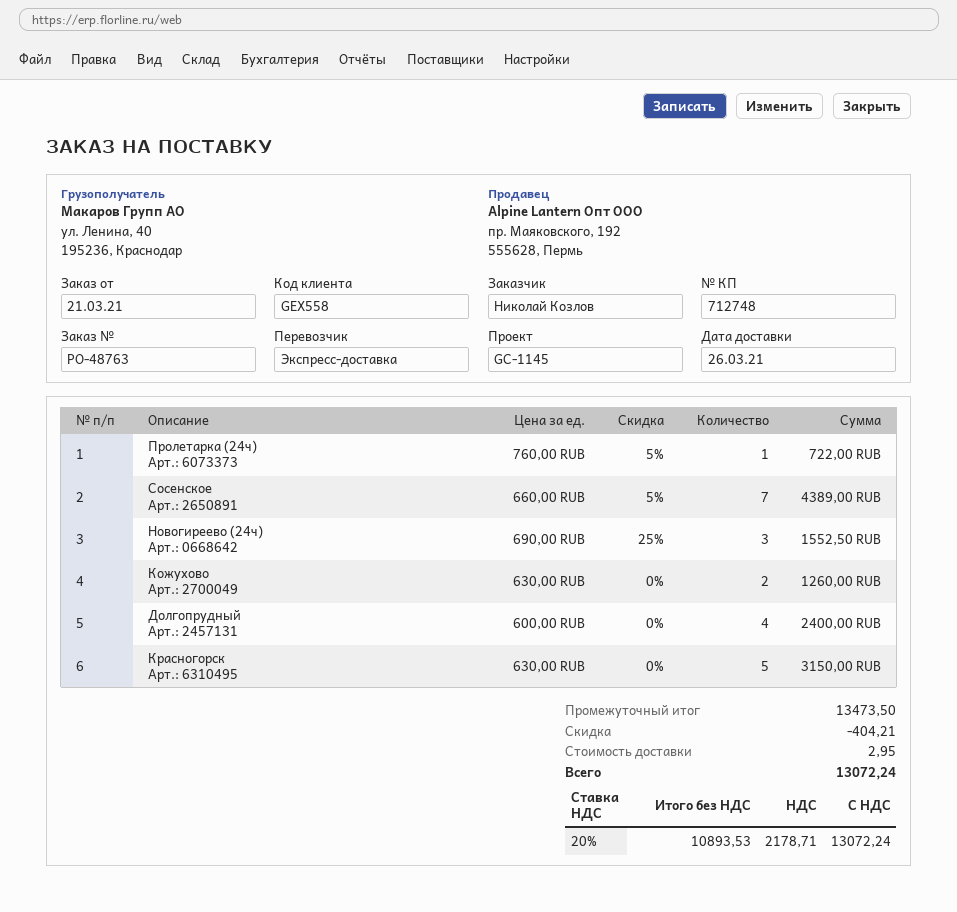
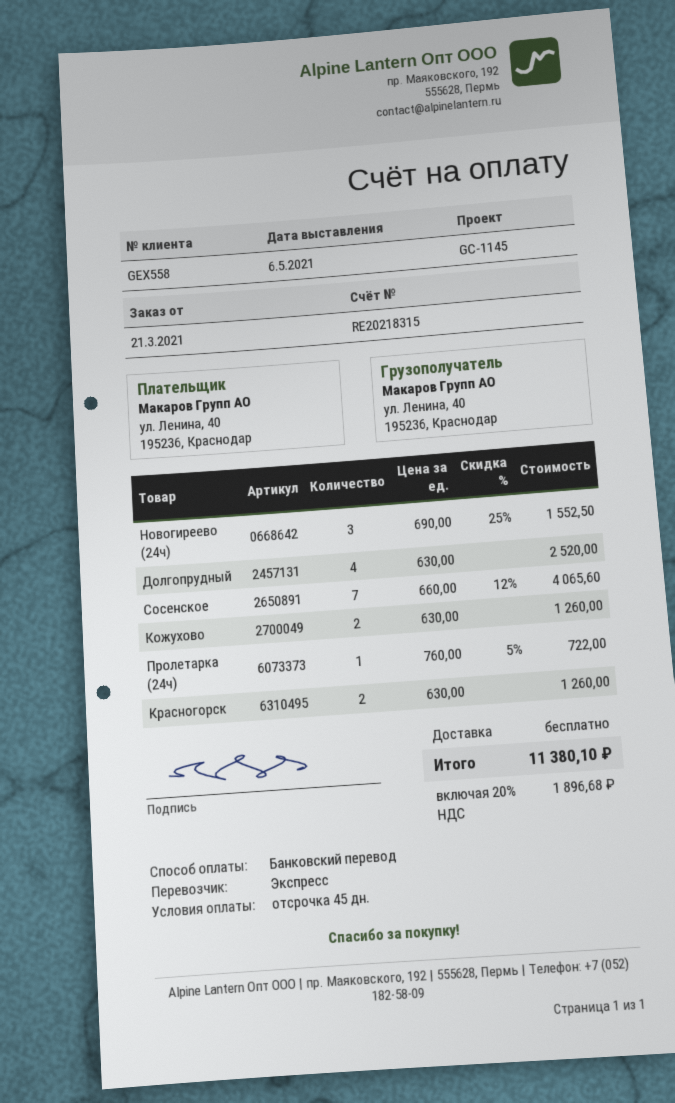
Сосенское: 7 x 660.00 - 5% = 4389.00 -> 7 x 660.00 - 12% = 4065.60
Долгопрудный: 4 x 600.00 = 2400.00 -> 4 x 630.00 = 2520.00
Красногорск: 5 x 630.00 = 3150.00 -> 2 x 630.00 = 1260.00
discount: 404.21 -> none
shipping: 2.95 -> 0.00
tax: 20% = 2178.71 -> 20% = 1896.68
total: 13072.24 -> 11380.10

